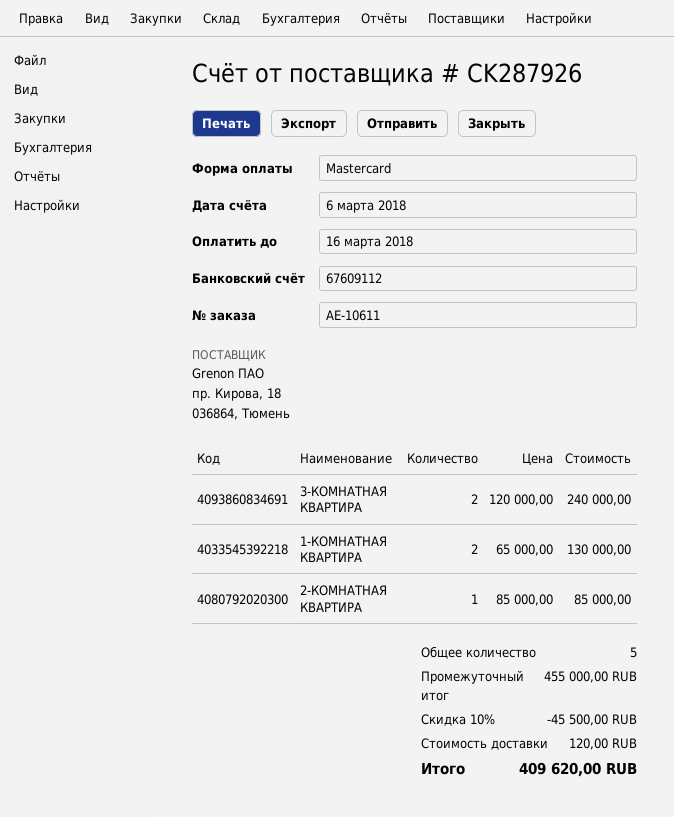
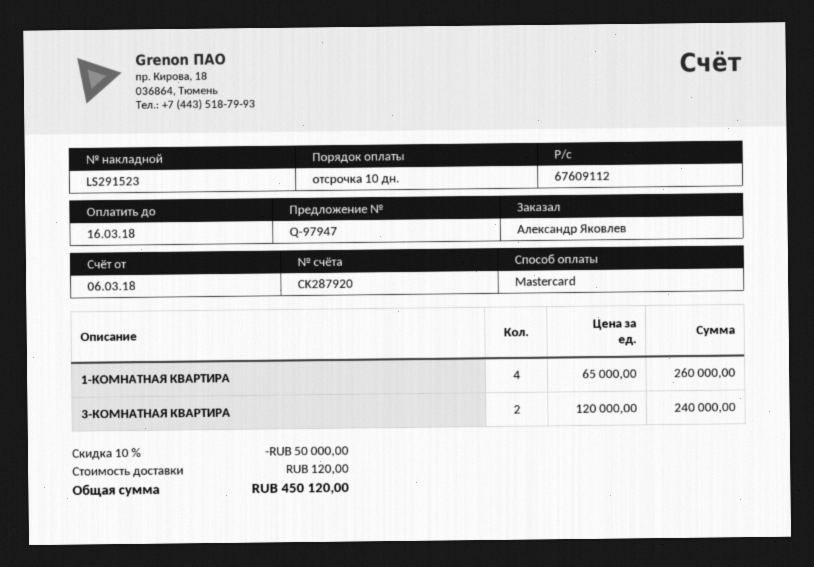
invoice number: CK287926 -> CK287920
1-КОМНАТНАЯ КВАРТИРА: 2 x 65000.00 = 130000.00 -> 4 x 65000.00 = 260000.00
2-КОМНАТНАЯ КВАРТИРА: 1 x 85000.00 = 85000.00 -> none
discount: 10% = 45500.00 -> 10% = 50000.00
total: 409620.00 -> 450120.00

